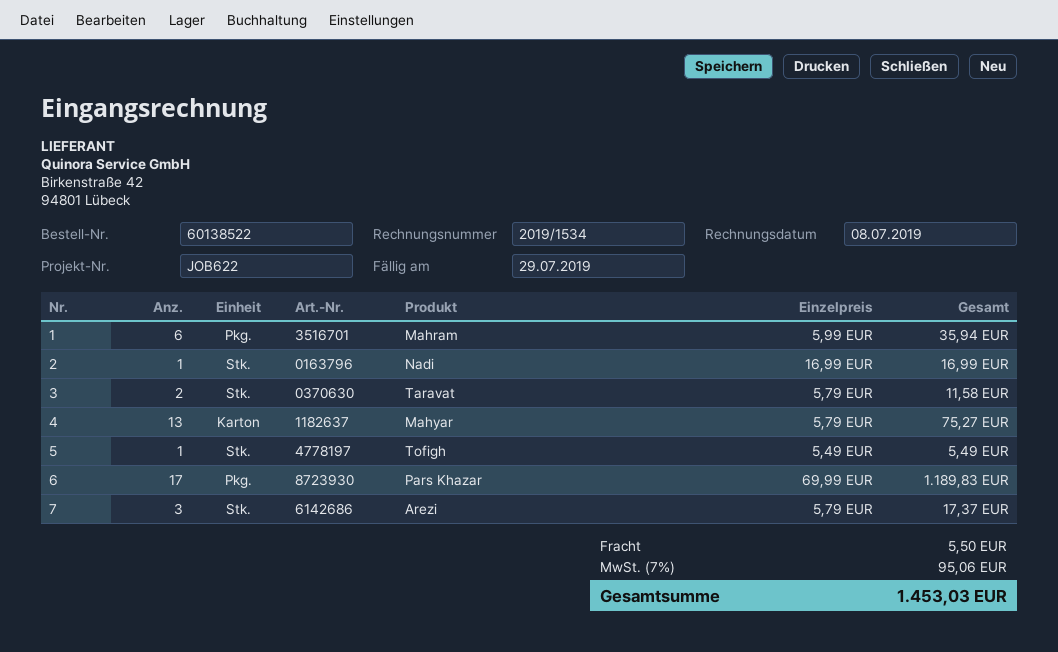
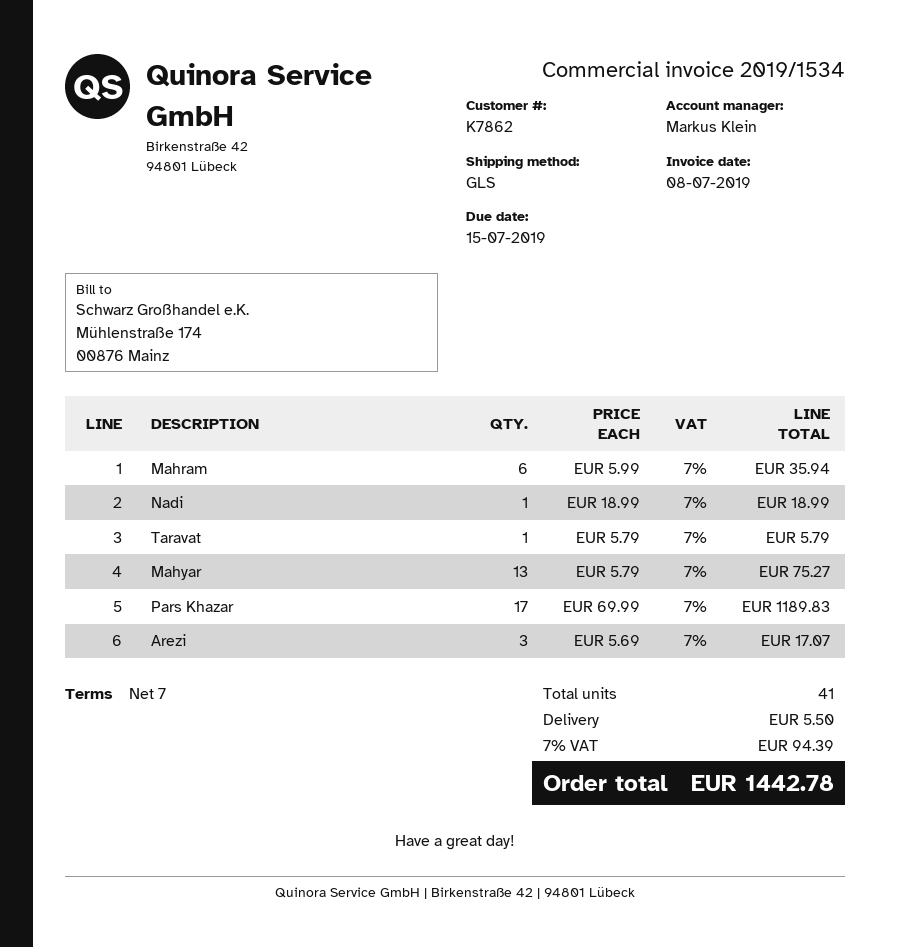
due date: 2019-07-29 -> 2019-07-15
Nadi: 1 x 16.99 = 16.99 -> 1 x 18.99 = 18.99
Taravat: 2 x 5.79 = 11.58 -> 1 x 5.79 = 5.79
Tofigh: 1 x 5.49 = 5.49 -> none
Arezi: 3 x 5.79 = 17.37 -> 3 x 5.69 = 17.07
tax: 7% = 95.06 -> 7% = 94.39
total: 1453.03 -> 1442.78

